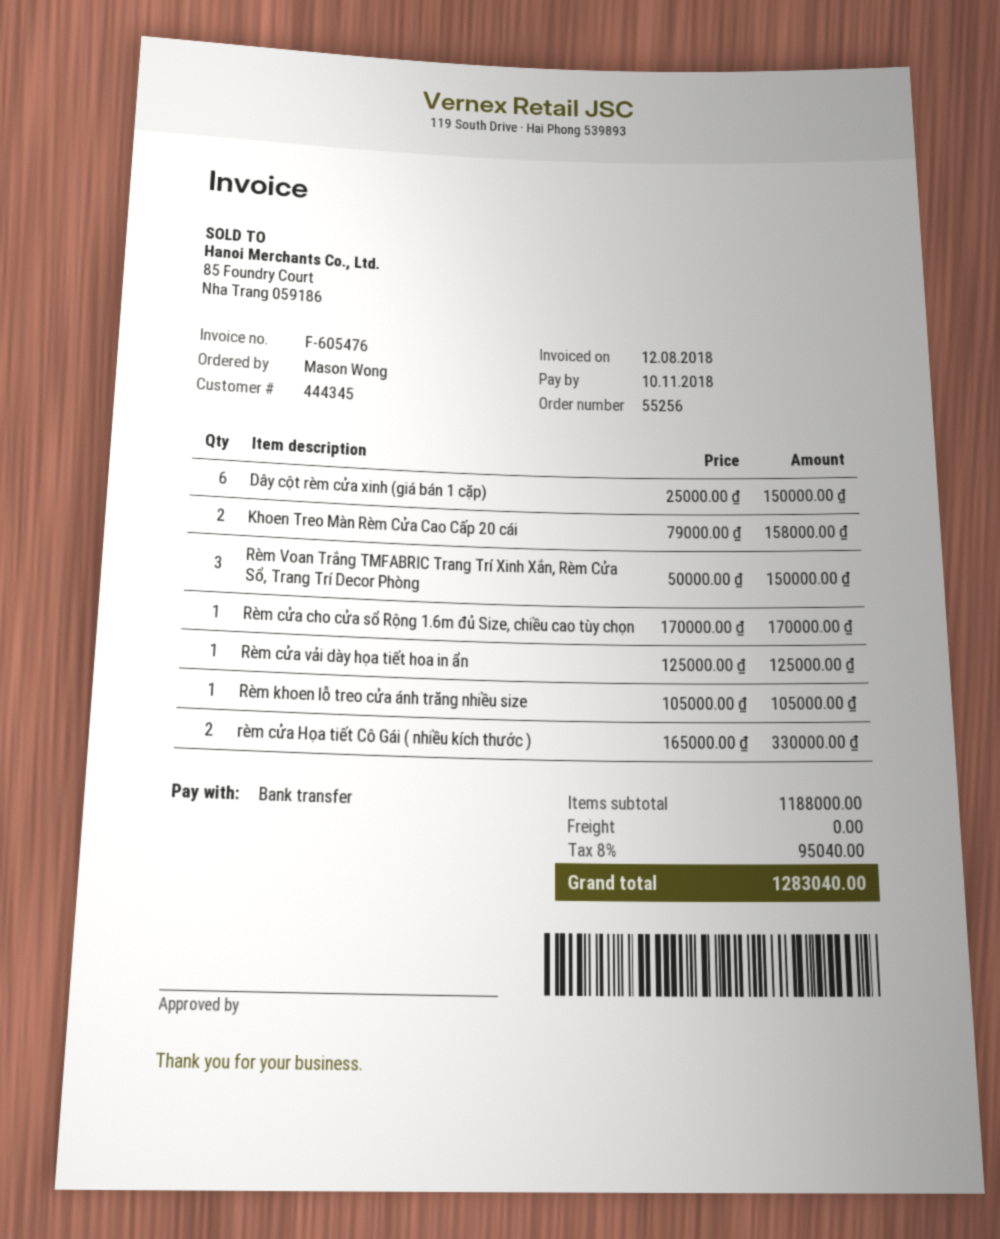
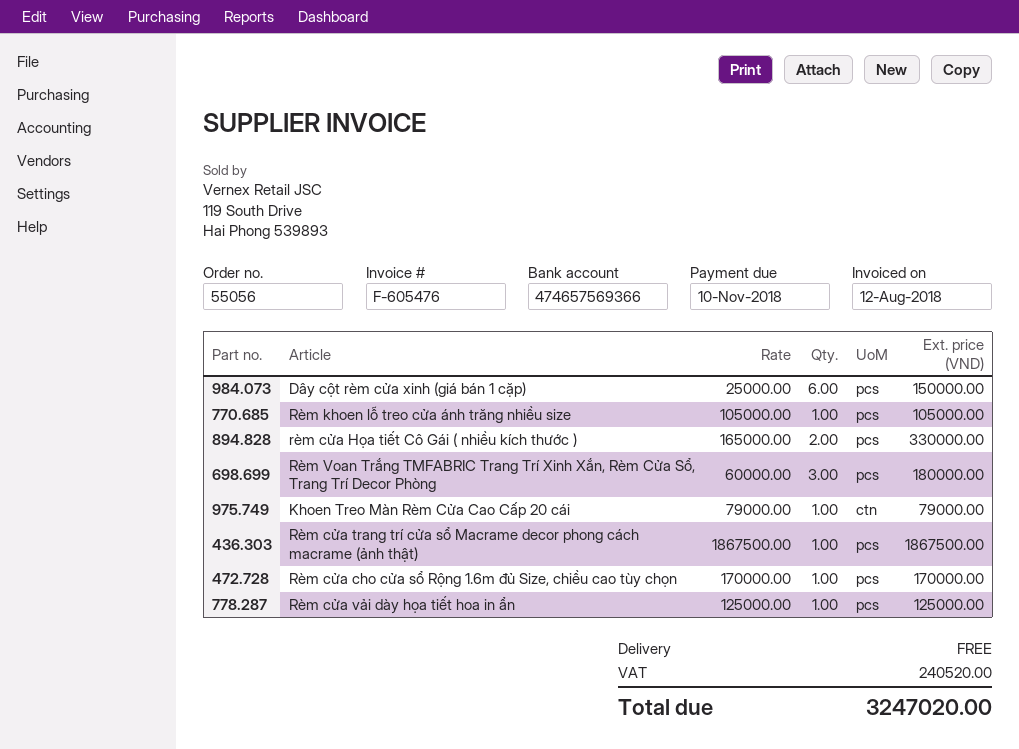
order number: 55256 -> 55056
Khoen Treo Màn Rèm Cửa Cao Cấp 20 cái: 2 x 79000.00 = 158000.00 -> 1 x 79000.00 = 79000.00
Rèm Voan Trắng TMFABRIC Trang Trí Xinh Xắn, Rèm Cửa Sổ, Trang Trí Decor Phòng: 3 x 50000.00 = 150000.00 -> 3 x 60000.00 = 180000.00
Rèm cửa trang trí cửa sổ Macrame decor phong cách macrame (ảnh thật): none -> 1 x 1867500.00 = 1867500.00
tax: 95040.00 -> 240520.00
total: 1283040.00 -> 3247020.00

